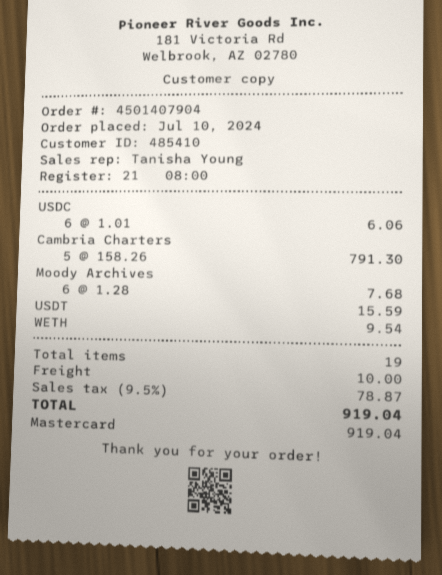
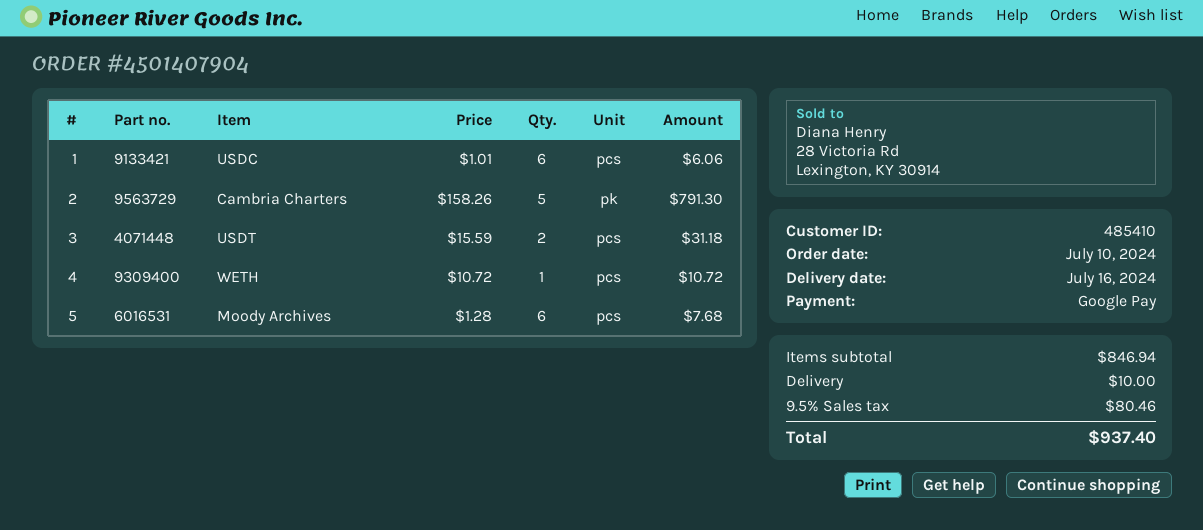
payment method: Mastercard -> Google Pay
USDT: 1 x 15.59 = 15.59 -> 2 x 15.59 = 31.18
WETH: 1 x 9.54 = 9.54 -> 1 x 10.72 = 10.72
tax: 9.5% = 78.87 -> 9.5% = 80.46
total: 919.04 -> 937.40

